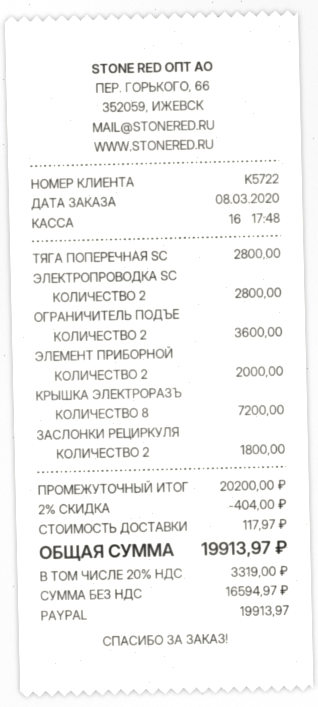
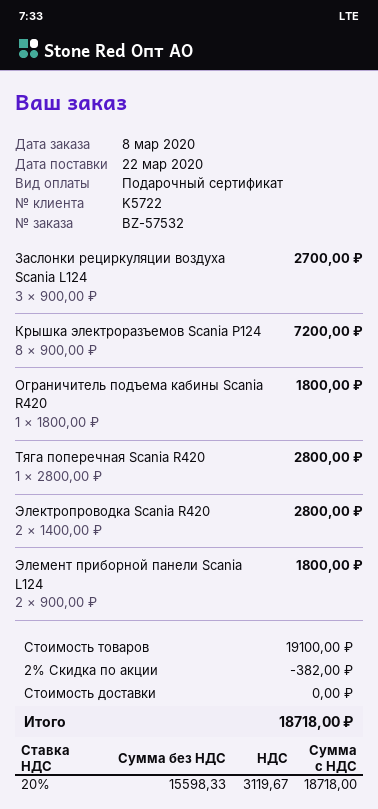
payment method: PayPal -> gift card
ОГРАНИЧИТЕЛЬ ПОДЪЕ: 2 for 3600.00 -> 1 for 1800.00
ЭЛЕМЕНТ ПРИБОРНОЙ: 2 for 2000.00 -> 2 for 1800.00
ЗАСЛОНКИ РЕЦИРКУЛЯ: 2 for 1800.00 -> 3 for 2700.00
subtotal: 20200.00 -> 19100.00
discount: 2% = 404.00 -> 2% = 382.00
shipping: 117.97 -> 0.00
net: 16594.97 -> 15598.33
tax: 20% = 3319.00 -> 20% = 3119.67
total: 19913.97 -> 18718.00

